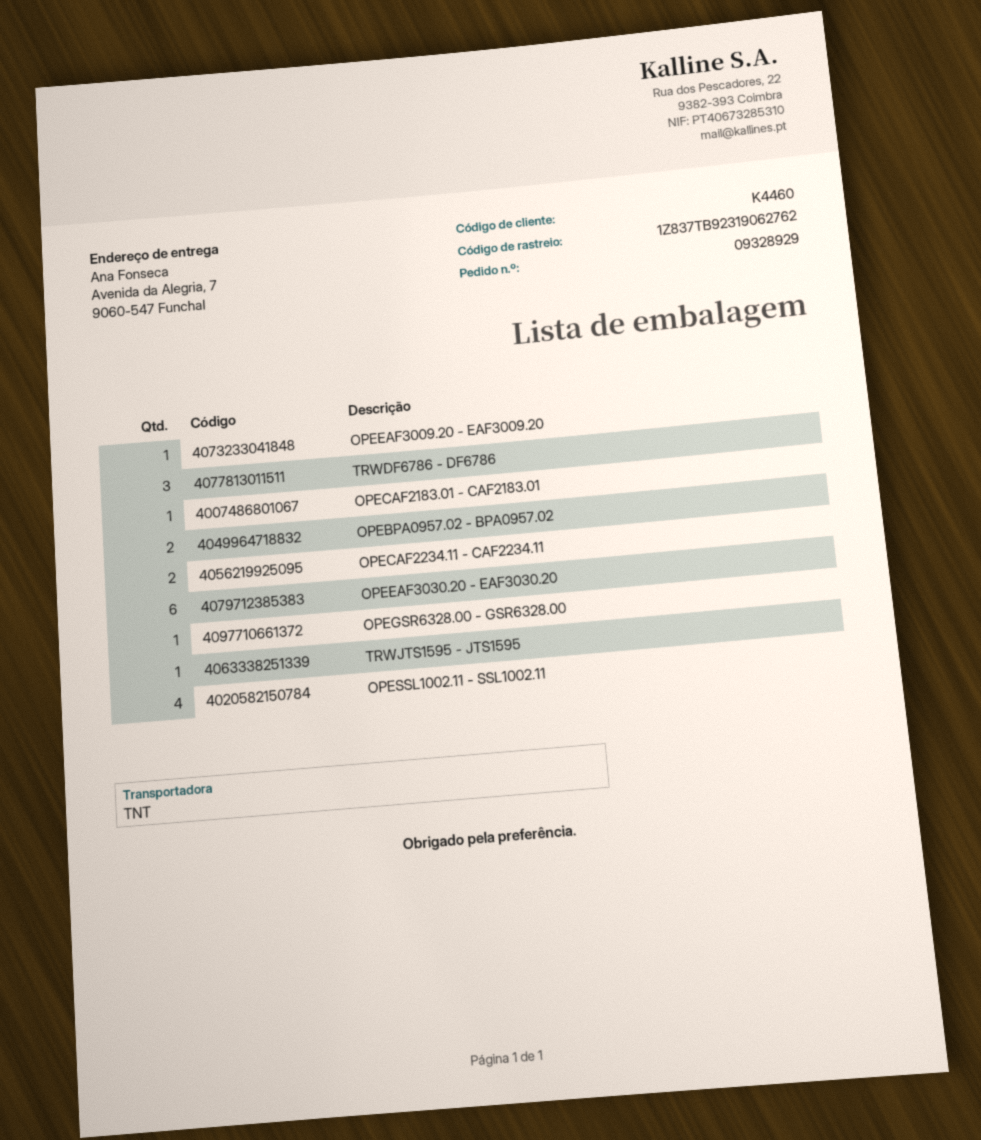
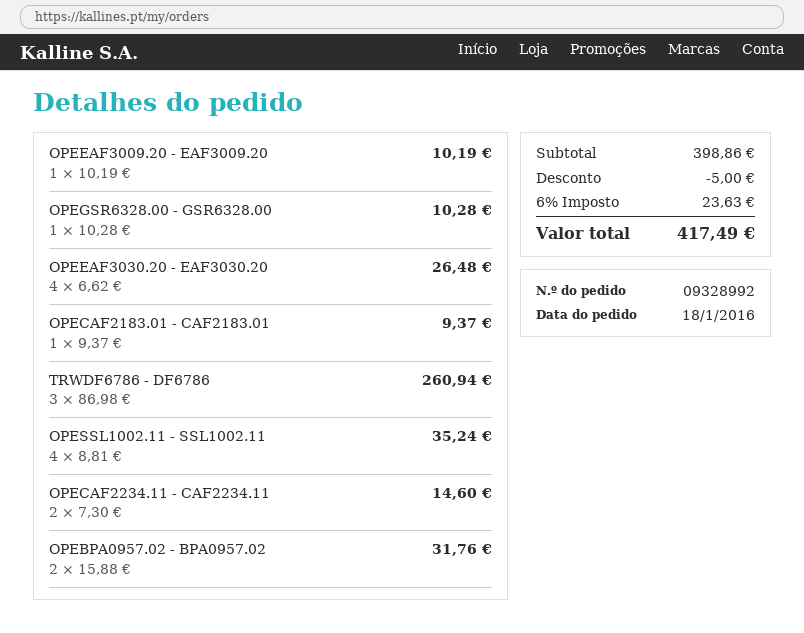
order number: 09328929 -> 09328992
OPEEAF3030.20 - EAF3030.20: 6 -> 4
TRWJTS1595 - JTS1595: 1 -> none

